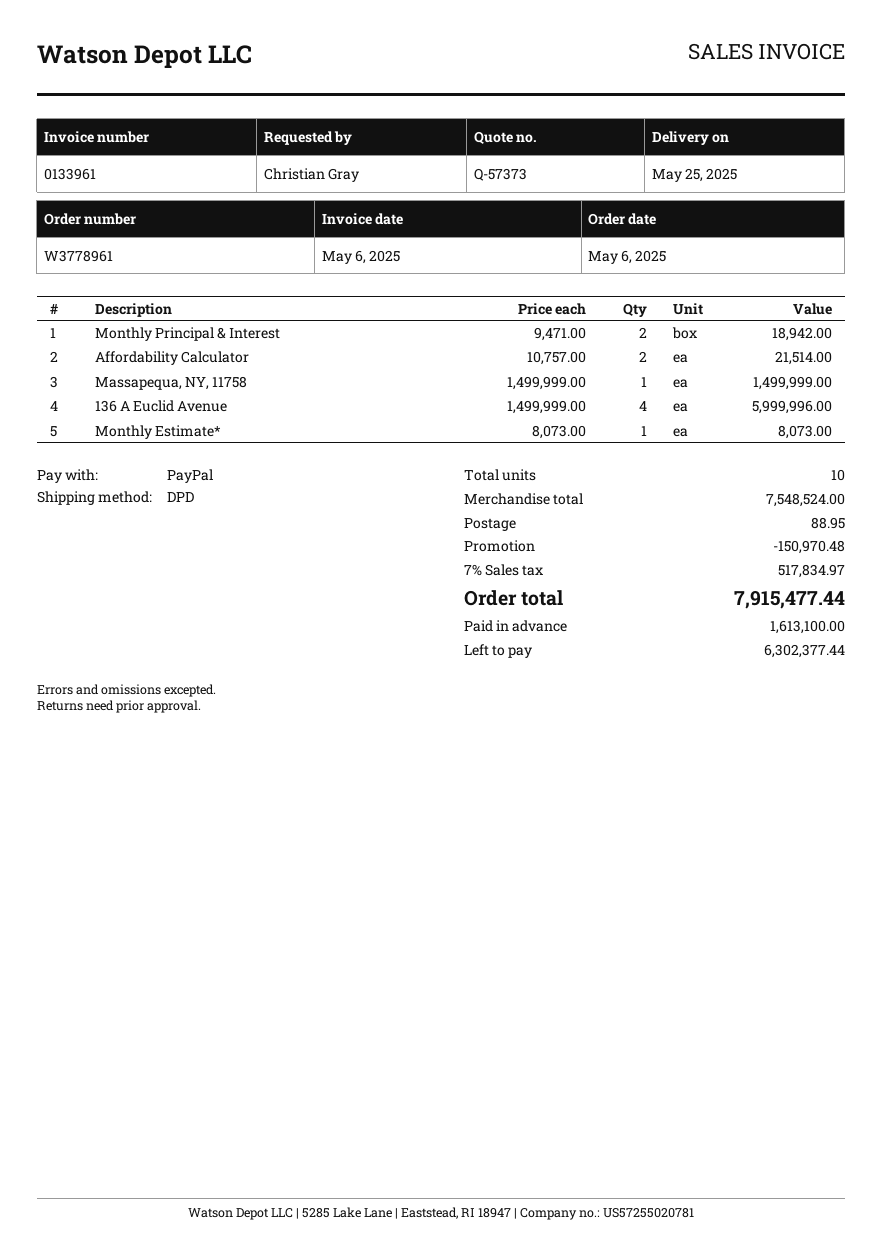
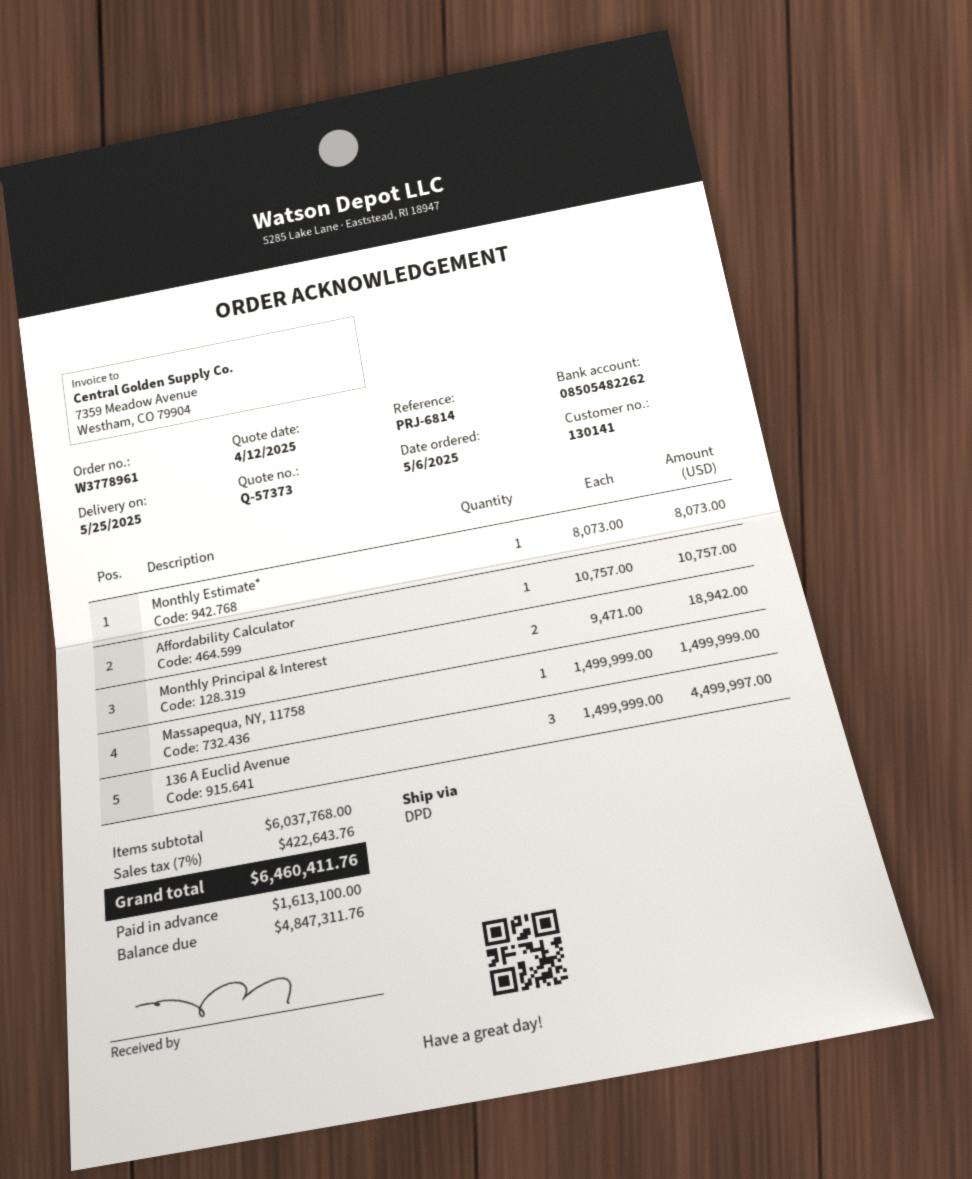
Affordability Calculator: 2 x 10757.00 = 21514.00 -> 1 x 10757.00 = 10757.00
136 A Euclid Avenue: 4 x 1499999.00 = 5999996.00 -> 3 x 1499999.00 = 4499997.00
subtotal: 7548524.00 -> 6037768.00
discount: 150970.48 -> none
shipping: 88.95 -> none
tax: 7% = 517834.97 -> 7% = 422643.76
total: 7915477.44 -> 6460411.76
balance: 6302377.44 -> 4847311.76

